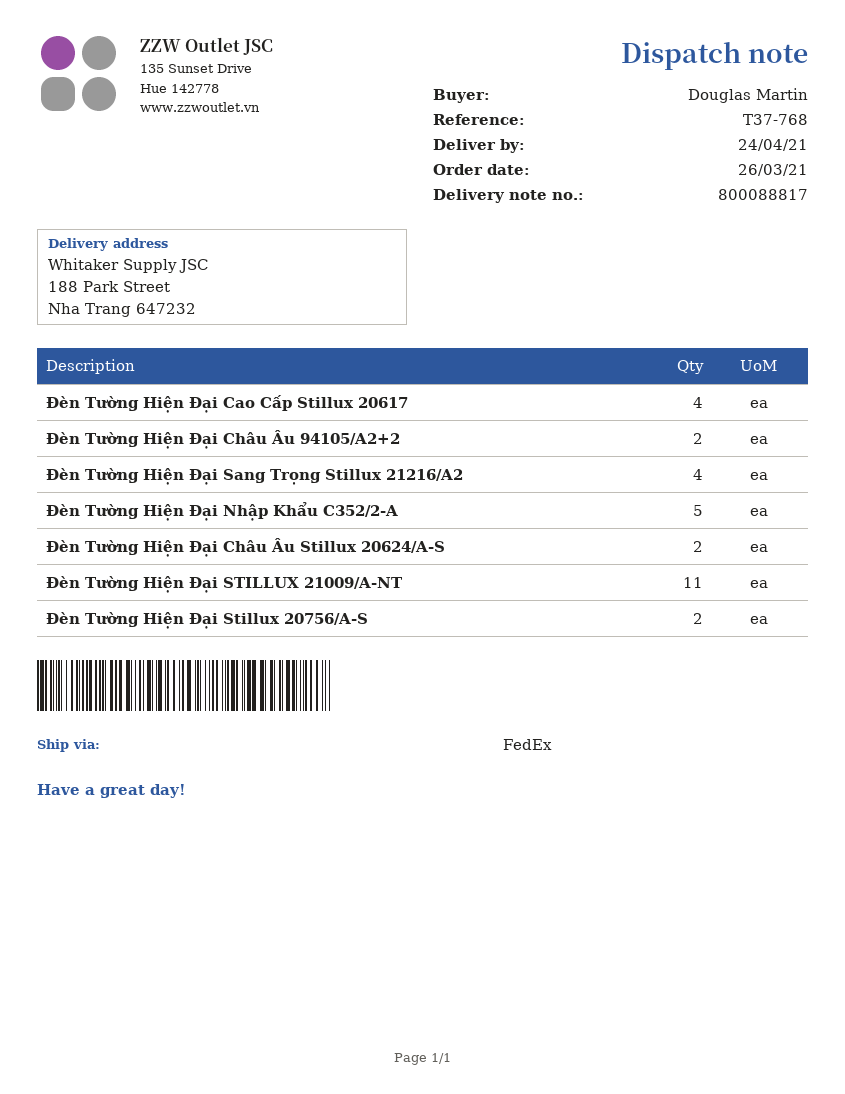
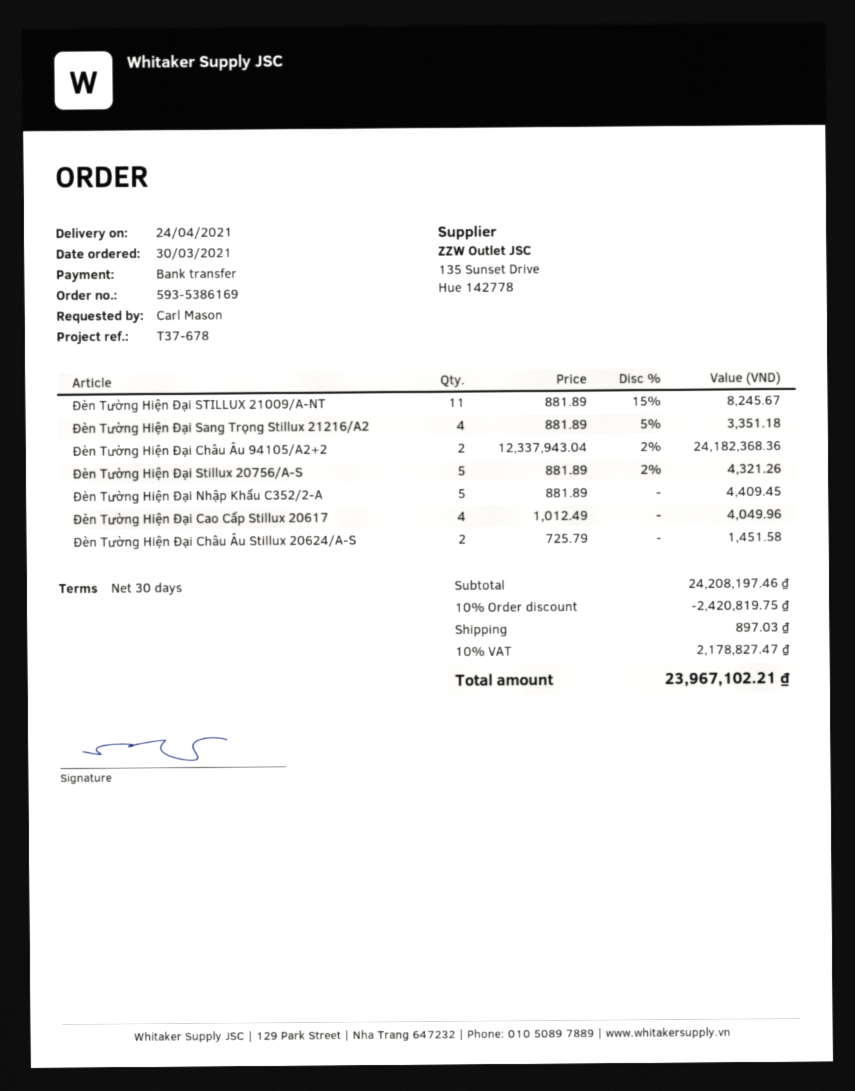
order date: 2021-03-26 -> 2021-03-30
reference: T37-768 -> T37-678
ordered by: Douglas Martin -> Carl Mason
Đèn Tường Hiện Đại Stillux 20756/A-S: 2 -> 5

